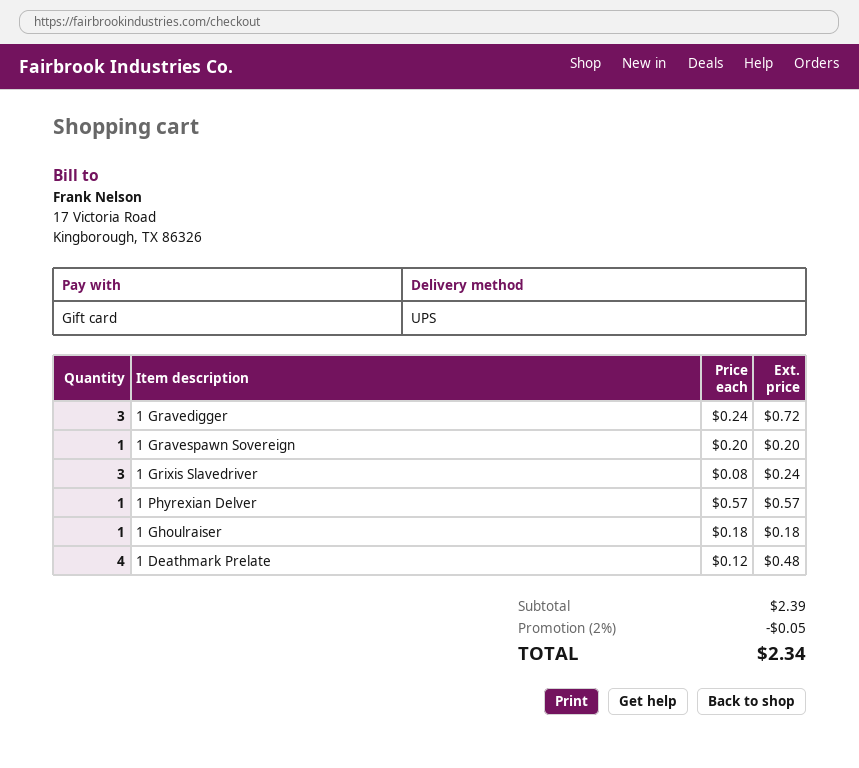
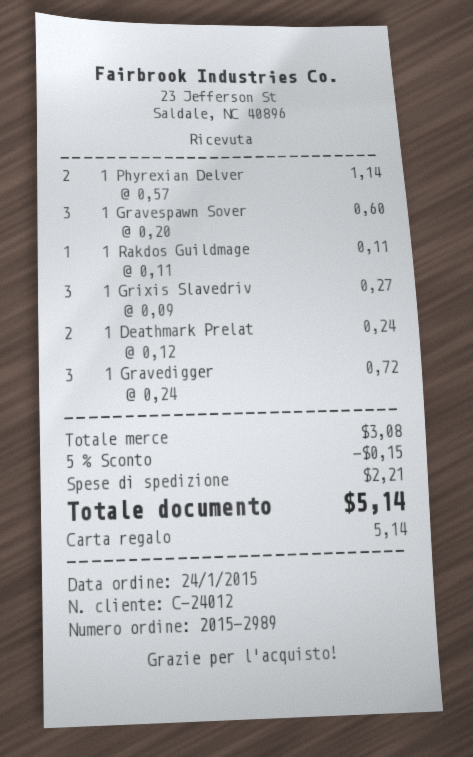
1 Gravespawn Sovereign: 1 x 0.20 = 0.20 -> 3 x 0.20 = 0.60
1 Grixis Slavedriver: 3 x 0.08 = 0.24 -> 3 x 0.09 = 0.27
1 Phyrexian Delver: 1 x 0.57 = 0.57 -> 2 x 0.57 = 1.14
1 Ghoulraiser: 1 x 0.18 = 0.18 -> none
1 Deathmark Prelate: 4 x 0.12 = 0.48 -> 2 x 0.12 = 0.24
1 Rakdos Guildmage: none -> 1 x 0.11 = 0.11
subtotal: 2.39 -> 3.08
discount: 2% = 0.05 -> 5% = 0.15
shipping: none -> 2.21
total: 2.34 -> 5.14

